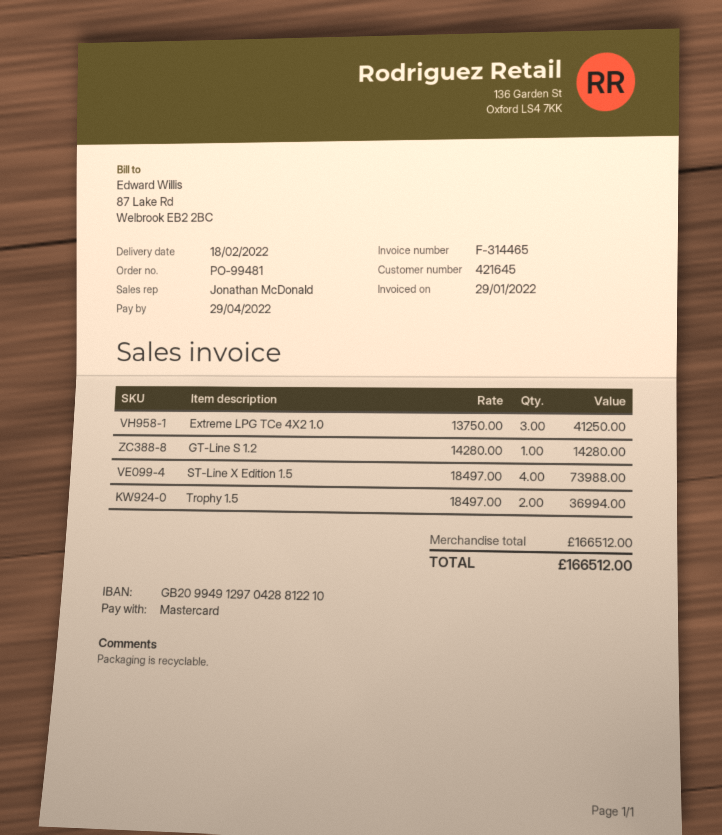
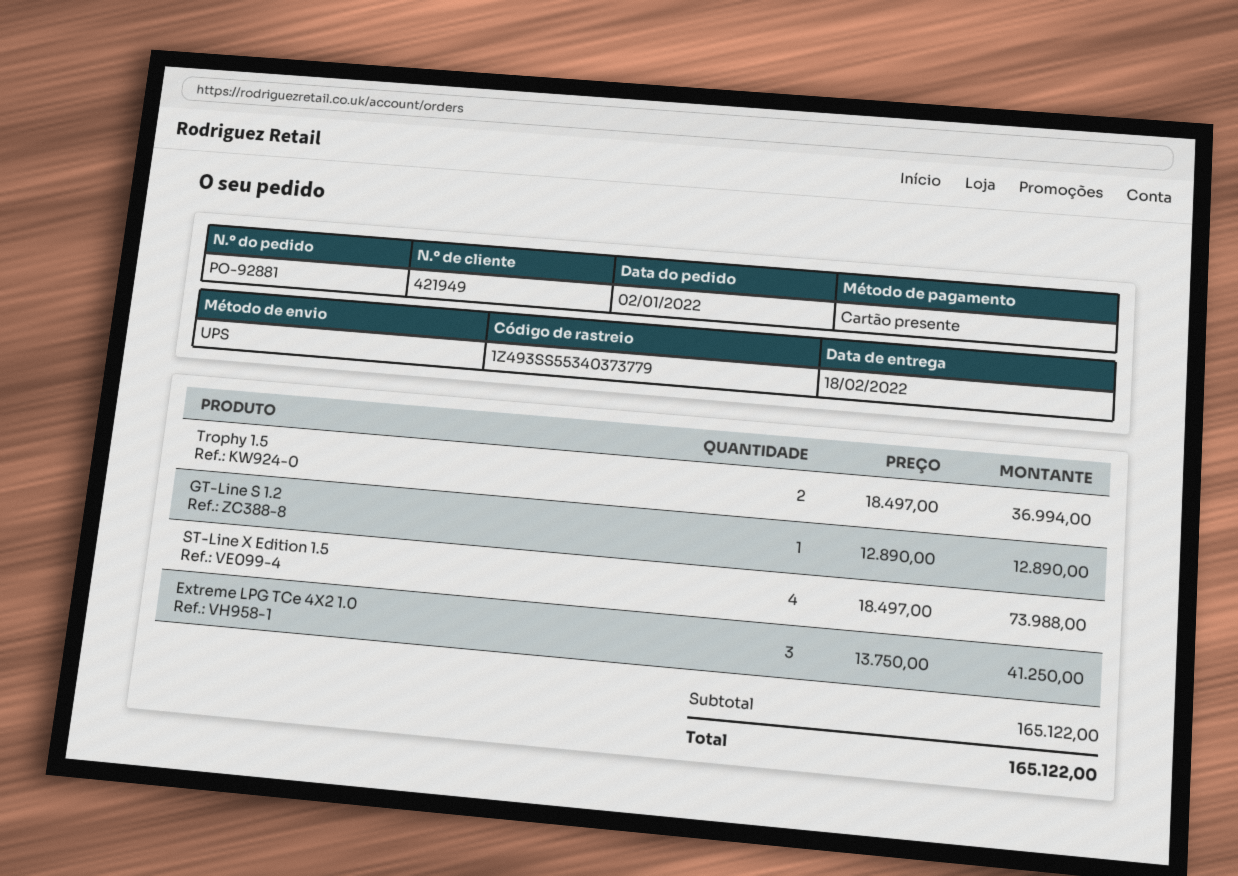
order number: PO-99481 -> PO-92881
customer number: 421645 -> 421949
payment method: Mastercard -> gift card
GT-Line S 1.2: 1 x 14280.00 = 14280.00 -> 1 x 12890.00 = 12890.00
subtotal: 166512.00 -> 165122.00
total: 166512.00 -> 165122.00

